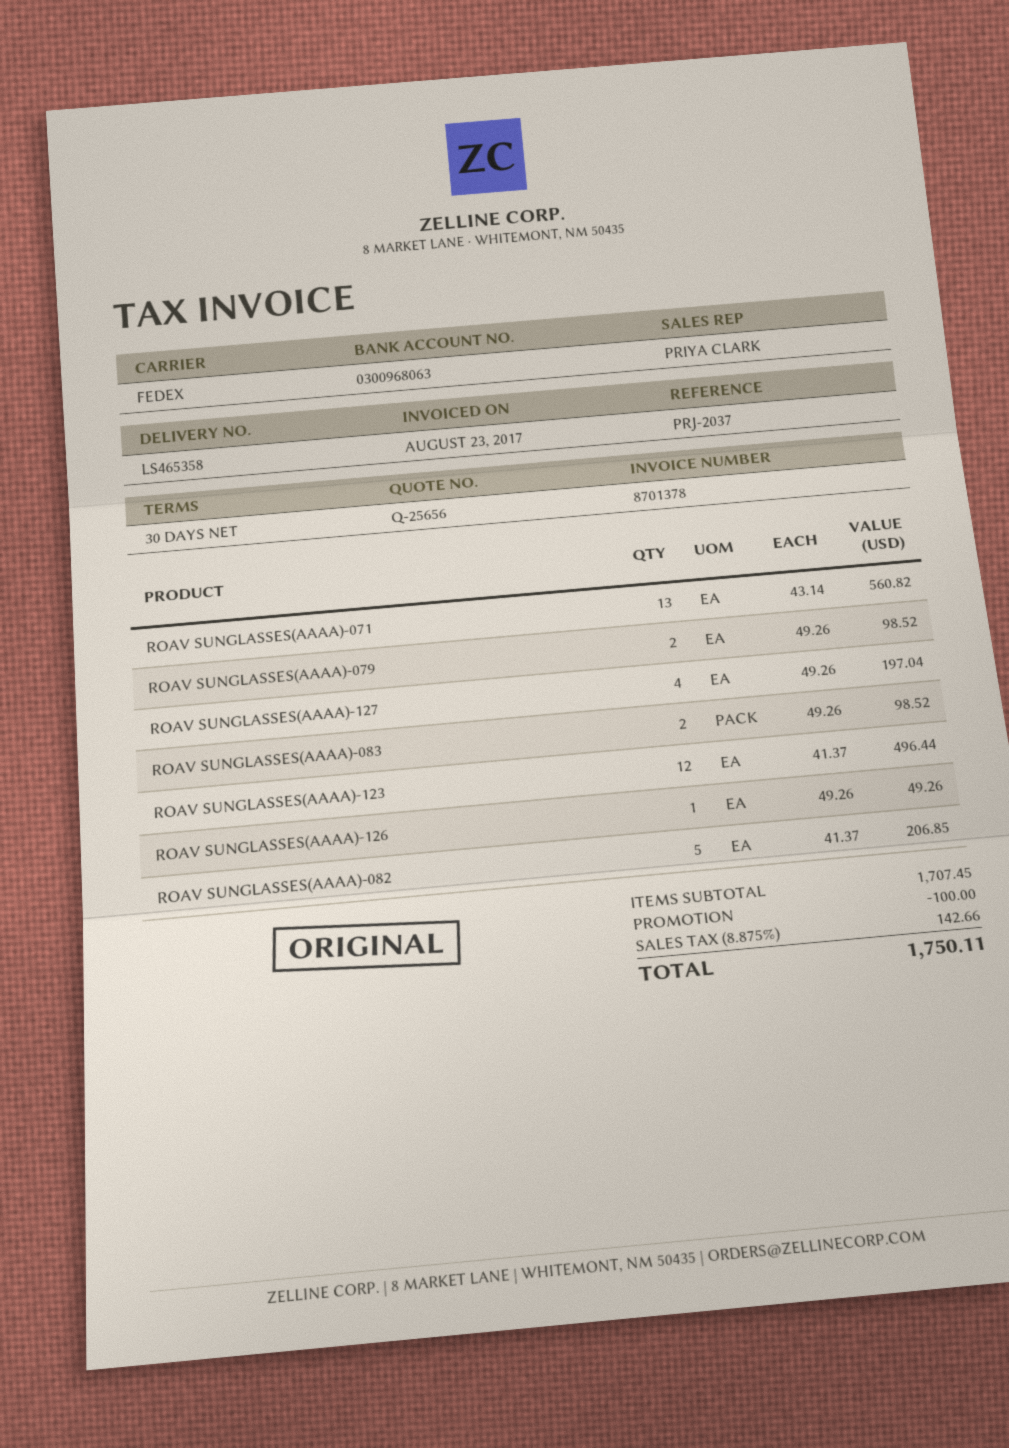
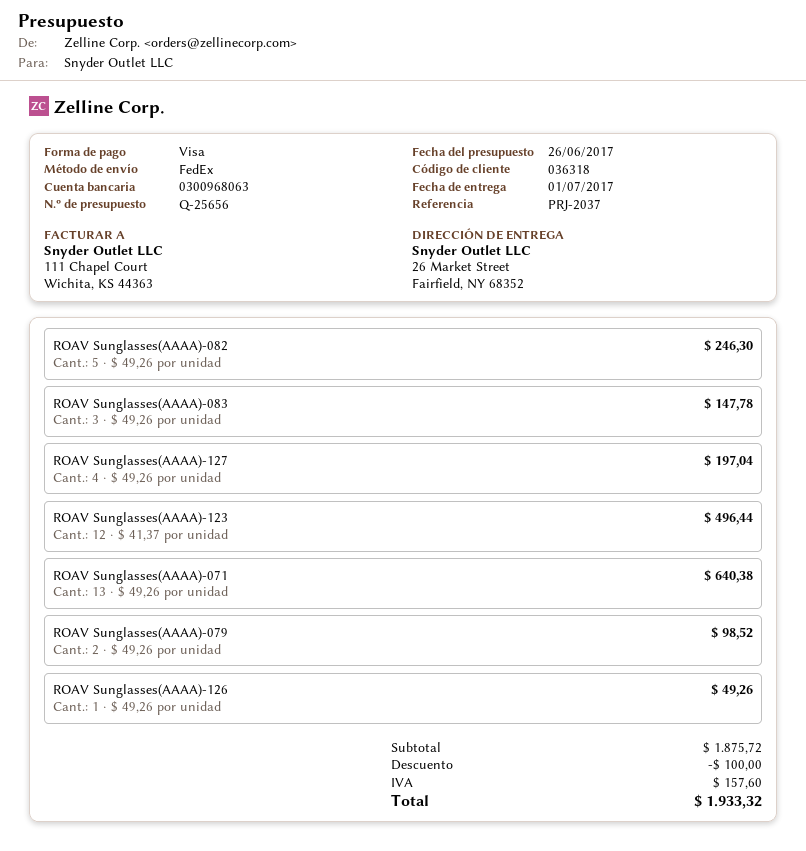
ROAV SUNGLASSES(AAAA)-071: 13 x 43.14 = 560.82 -> 13 x 49.26 = 640.38
ROAV SUNGLASSES(AAAA)-083: 2 x 49.26 = 98.52 -> 3 x 49.26 = 147.78
ROAV SUNGLASSES(AAAA)-082: 5 x 41.37 = 206.85 -> 5 x 49.26 = 246.30
subtotal: 1707.45 -> 1875.72
tax: 142.66 -> 157.60
total: 1750.11 -> 1933.32

